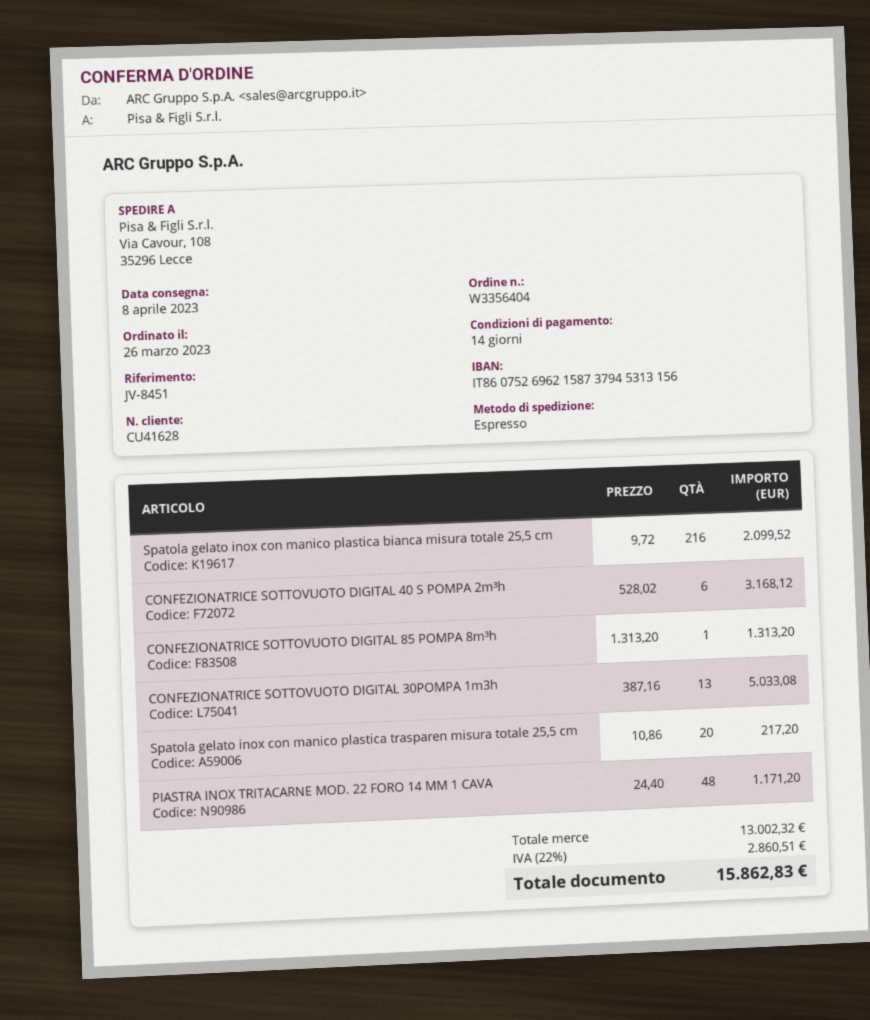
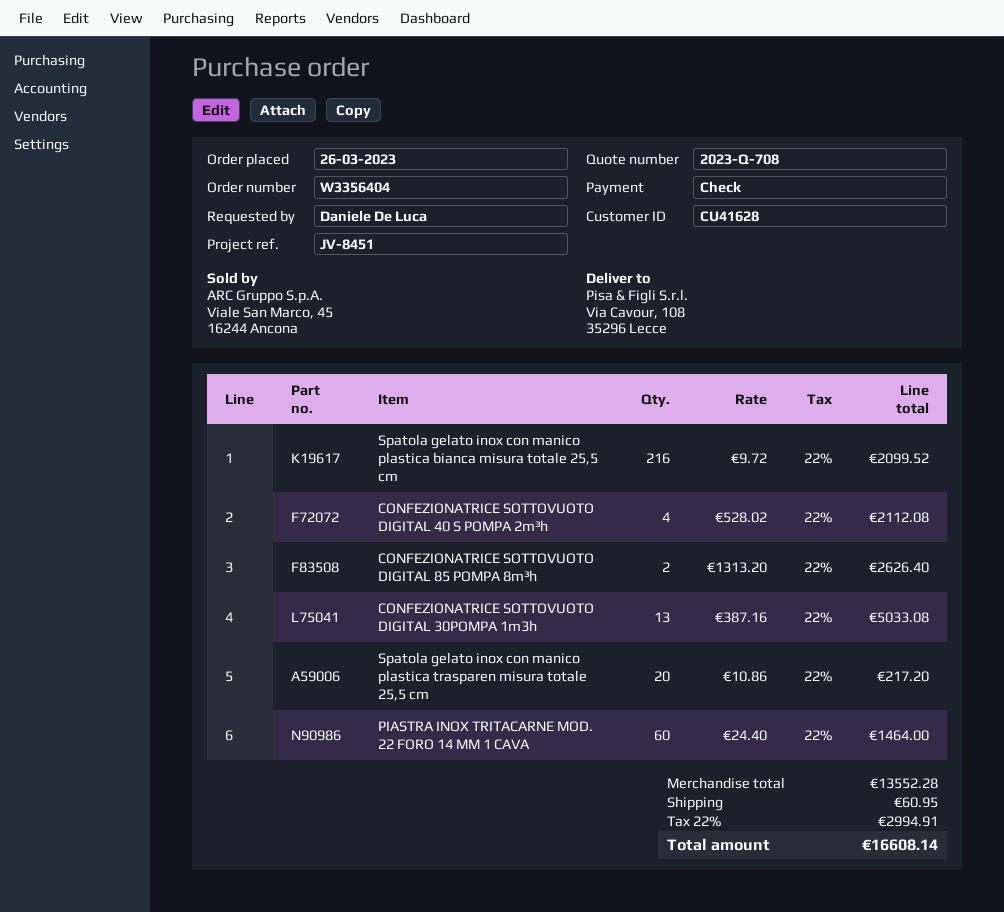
CONFEZIONATRICE SOTTOVUOTO DIGITAL 40 S POMPA 2m³h: 6 x 528.02 = 3168.12 -> 4 x 528.02 = 2112.08
CONFEZIONATRICE SOTTOVUOTO DIGITAL 85 POMPA 8m³h: 1 x 1313.20 = 1313.20 -> 2 x 1313.20 = 2626.40
PIASTRA INOX TRITACARNE MOD. 22 FORO 14 MM 1 CAVA: 48 x 24.40 = 1171.20 -> 60 x 24.40 = 1464.00
subtotal: 13002.32 -> 13552.28
shipping: none -> 60.95
tax: 22% = 2860.51 -> 22% = 2994.91
total: 15862.83 -> 16608.14

